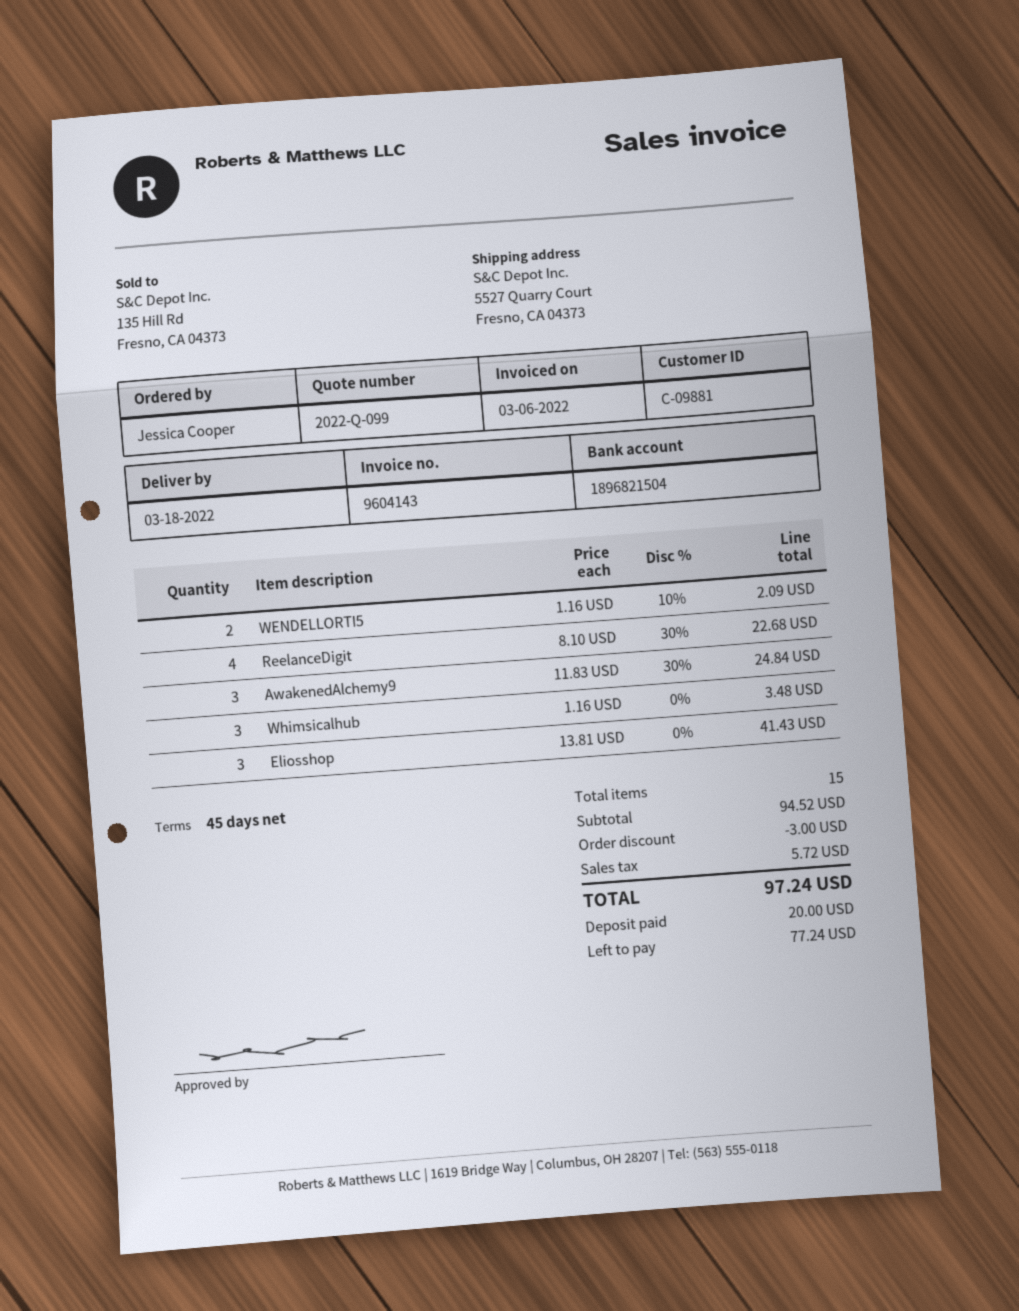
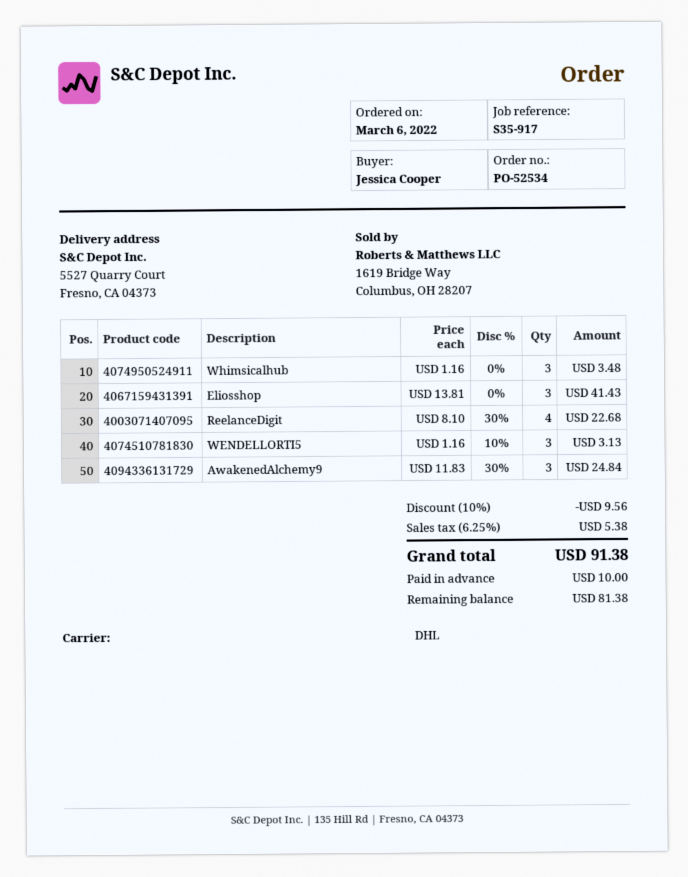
WENDELLORTI5: 2 x 1.16 - 10% = 2.09 -> 3 x 1.16 - 10% = 3.13
discount: 3.00 -> 9.56
tax: 5.72 -> 5.38
total: 97.24 -> 91.38
deposit: 20.00 -> 10.00
balance: 77.24 -> 81.38

